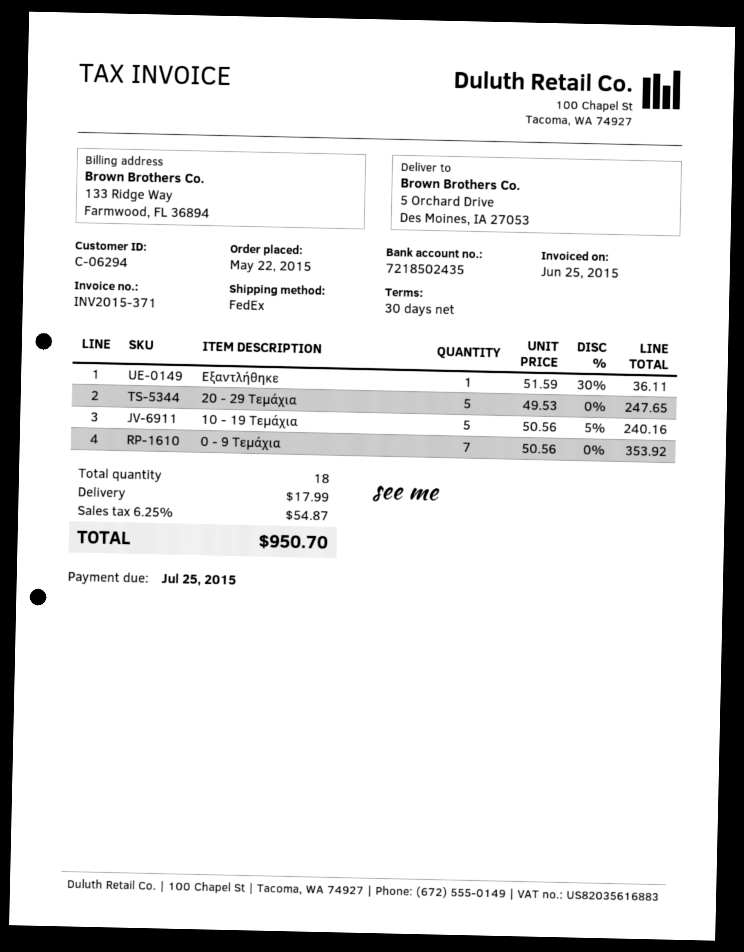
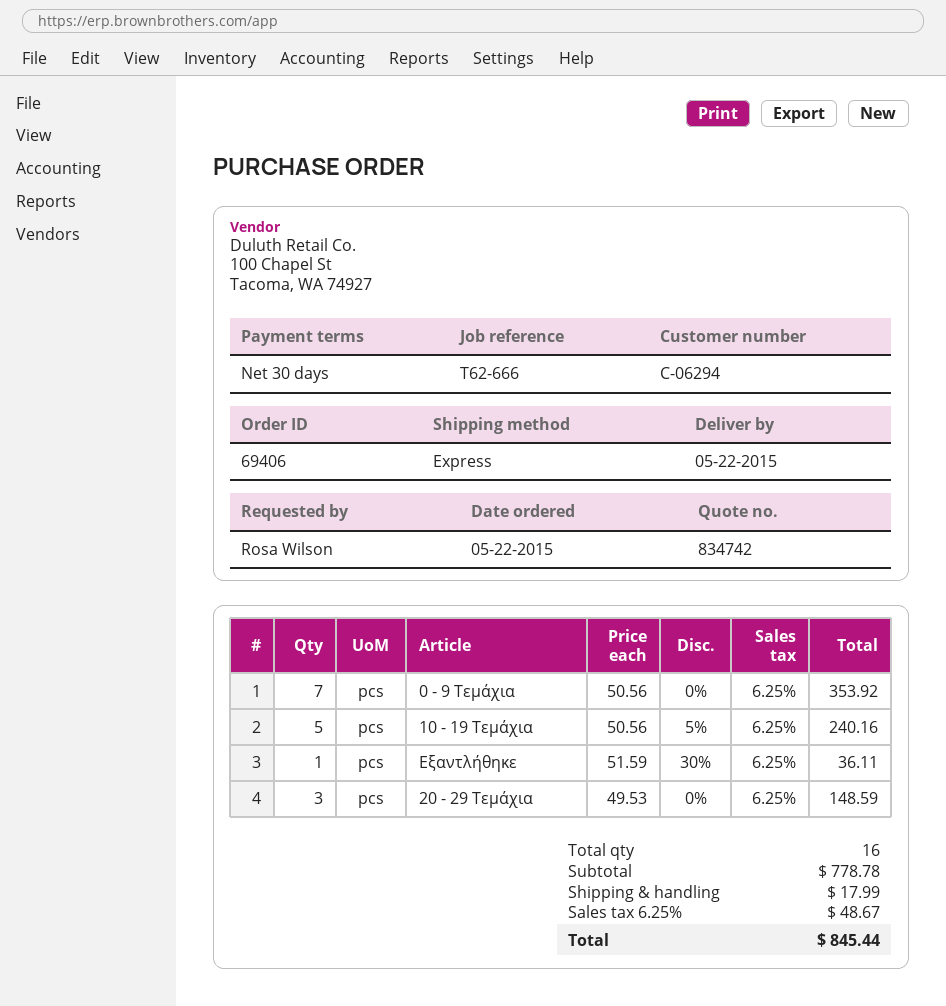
shipping method: FedEx -> express
20 - 29 Τεμάχια: 5 x 49.53 = 247.65 -> 3 x 49.53 = 148.59
total quantity: 18 -> 16
tax: 6.25% = 54.87 -> 6.25% = 48.67
total: 950.70 -> 845.44

